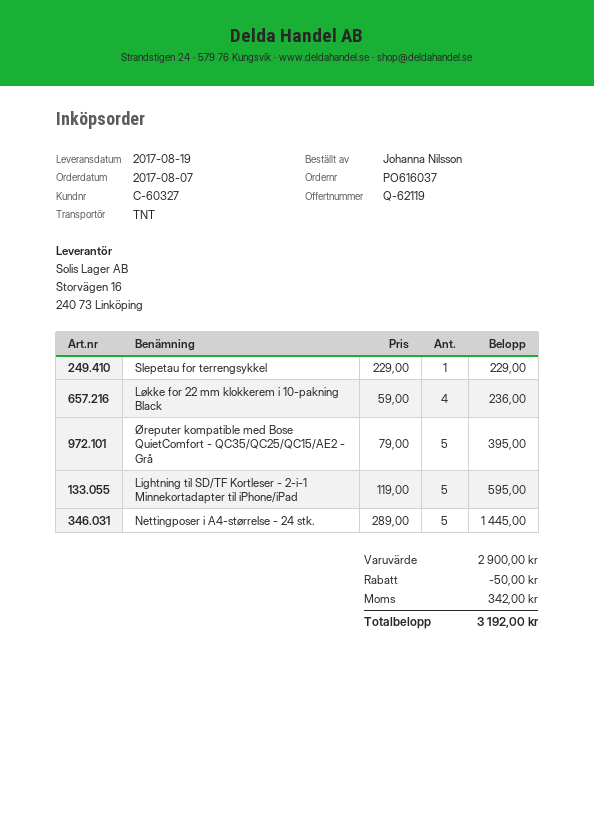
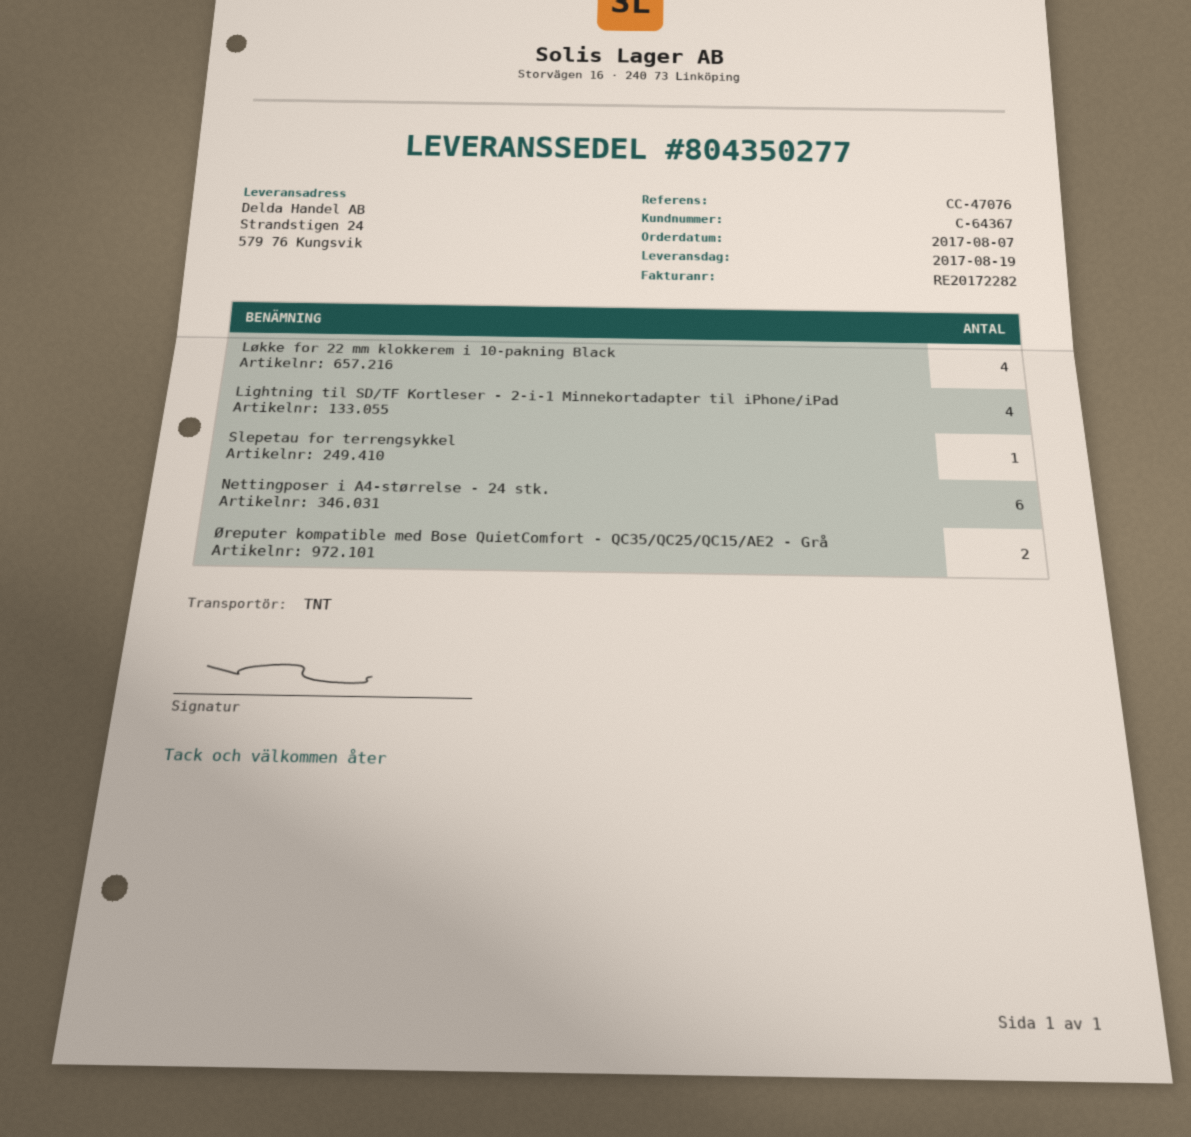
customer number: C-60327 -> C-64367
Øreputer kompatible med Bose QuietComfort - QC35/QC25/QC15/AE2 - Grå: 5 -> 2
Lightning til SD/TF Kortleser - 2-i-1 Minnekortadapter til iPhone/iPad: 5 -> 4
Nettingposer i A4-størrelse - 24 stk.: 5 -> 6

